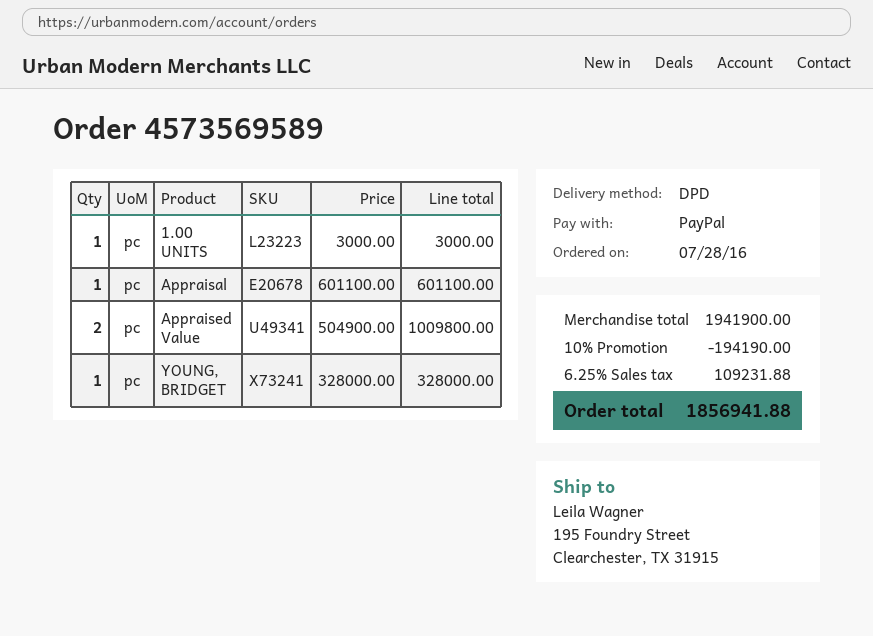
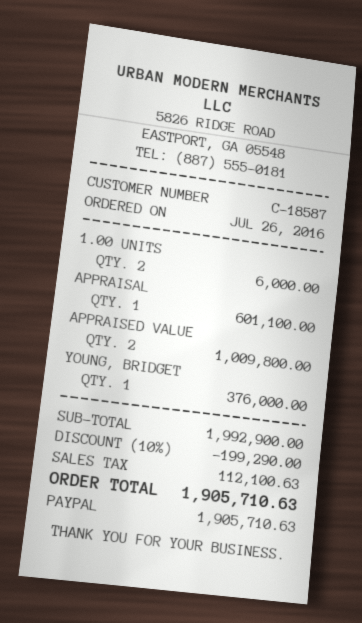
order date: 2016-07-28 -> 2016-07-26
1.00 UNITS: 1 for 3000.00 -> 2 for 6000.00
YOUNG, BRIDGET: 1 for 328000.00 -> 1 for 376000.00
subtotal: 1941900.00 -> 1992900.00
discount: 10% = 194190.00 -> 10% = 199290.00
tax: 109231.88 -> 112100.63
total: 1856941.88 -> 1905710.63

